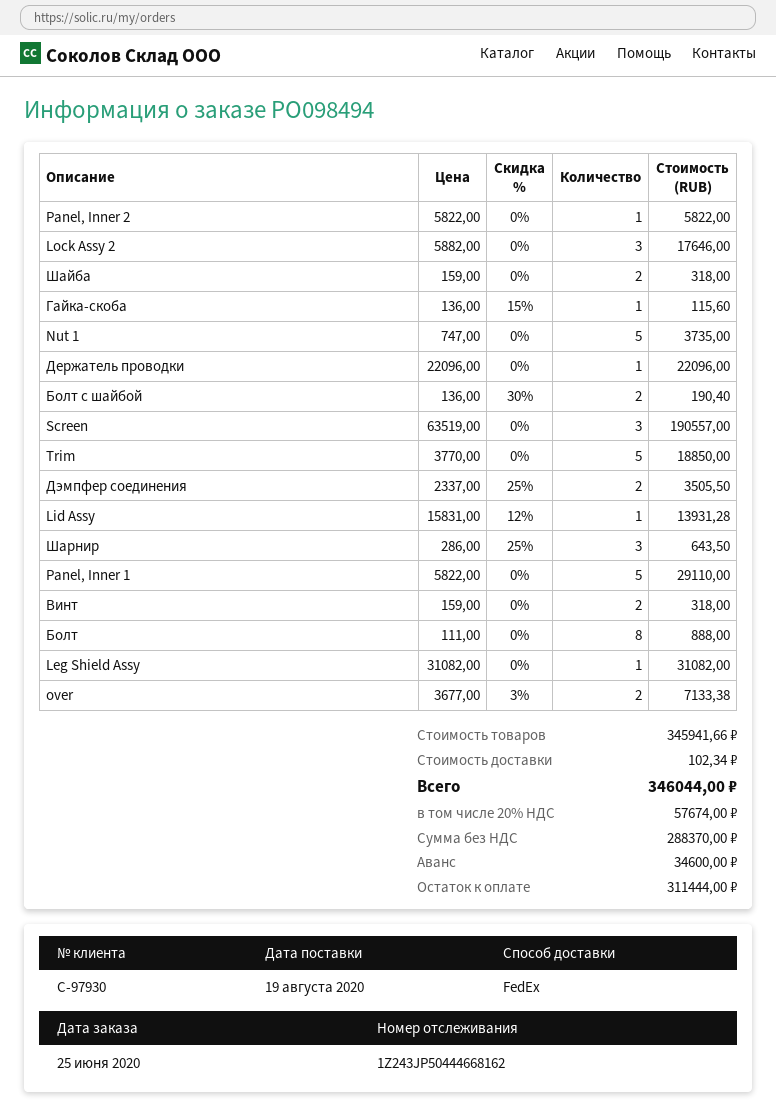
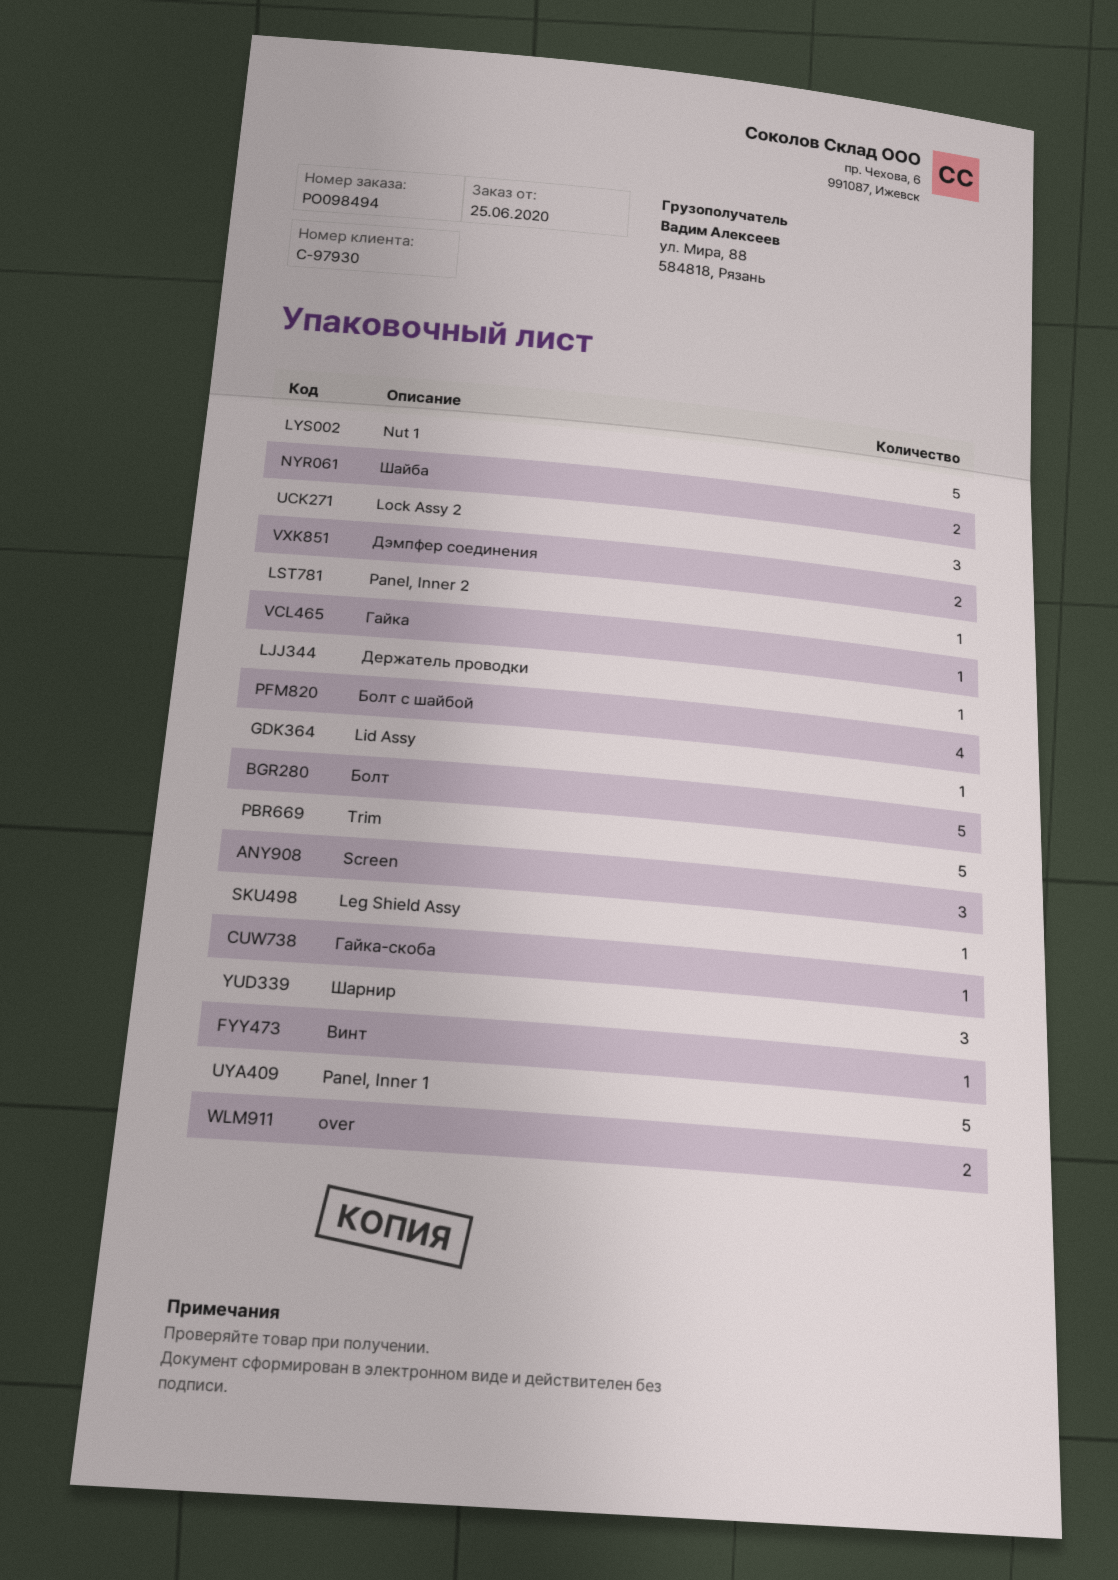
Болт с шайбой: 2 -> 4
Винт: 2 -> 1
Болт: 8 -> 5
Гайка: none -> 1

